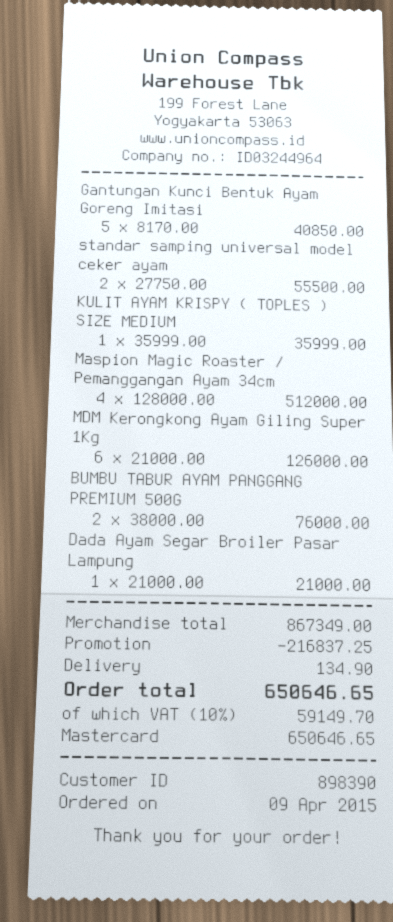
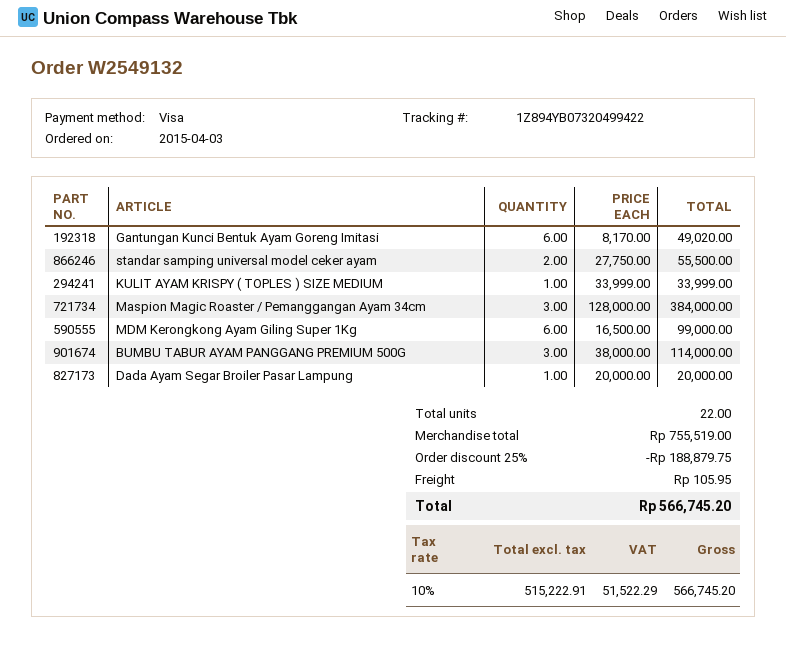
order date: 2015-04-09 -> 2015-04-03
payment method: Mastercard -> Visa
Gantungan Kunci Bentuk Ayam Goreng Imitasi: 5 x 8170.00 = 40850.00 -> 6 x 8170.00 = 49020.00
KULIT AYAM KRISPY ( TOPLES ) SIZE MEDIUM: 1 x 35999.00 = 35999.00 -> 1 x 33999.00 = 33999.00
Maspion Magic Roaster / Pemanggangan Ayam 34cm: 4 x 128000.00 = 512000.00 -> 3 x 128000.00 = 384000.00
MDM Kerongkong Ayam Giling Super 1Kg: 6 x 21000.00 = 126000.00 -> 6 x 16500.00 = 99000.00
BUMBU TABUR AYAM PANGGANG PREMIUM 500G: 2 x 38000.00 = 76000.00 -> 3 x 38000.00 = 114000.00
Dada Ayam Segar Broiler Pasar Lampung: 1 x 21000.00 = 21000.00 -> 1 x 20000.00 = 20000.00
subtotal: 867349.00 -> 755519.00
discount: 216837.25 -> 188879.75
shipping: 134.90 -> 105.95
tax: 10% = 59149.70 -> 10% = 51522.29
total: 650646.65 -> 566745.20

